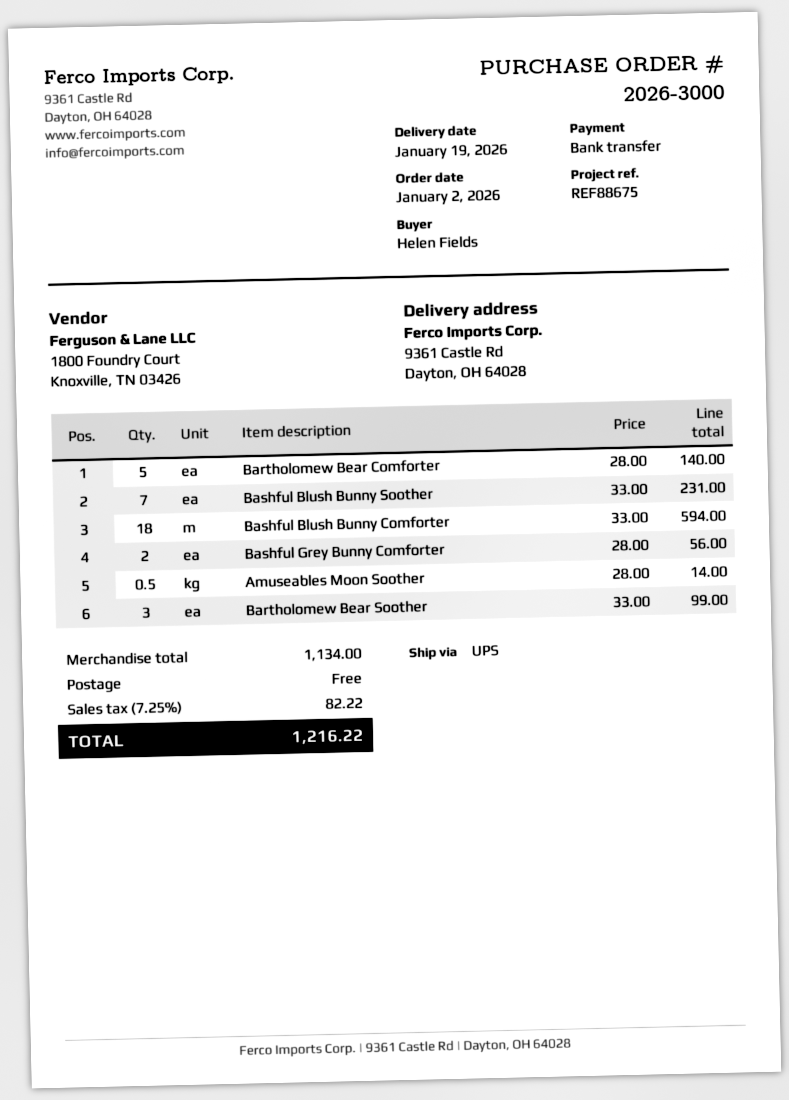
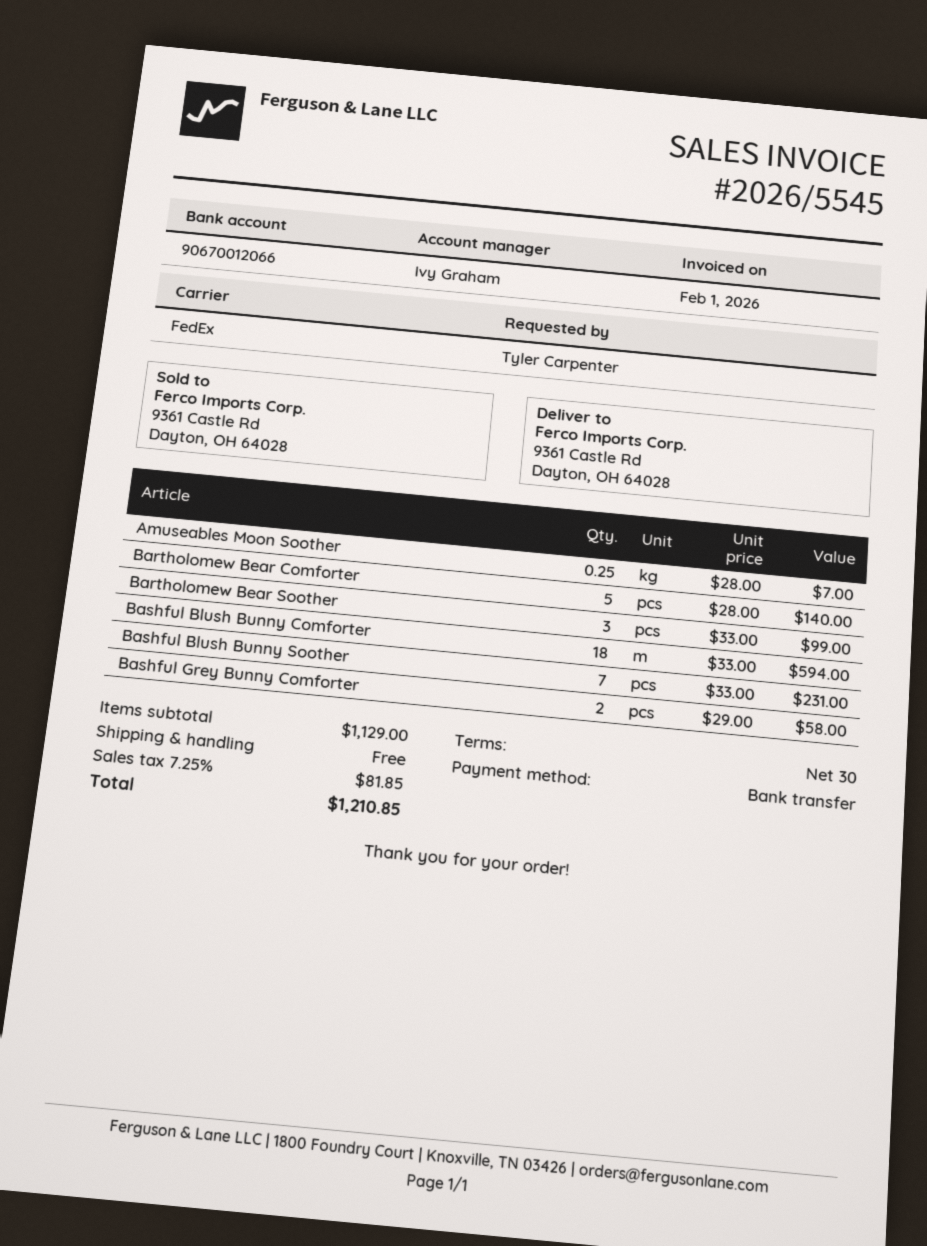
ordered by: Helen Fields -> Tyler Carpenter
shipping method: UPS -> FedEx
Bashful Grey Bunny Comforter: 2 x 28.00 = 56.00 -> 2 x 29.00 = 58.00
Amuseables Moon Soother: 0.5 x 28.00 = 14.00 -> 0.25 x 28.00 = 7.00
subtotal: 1134.00 -> 1129.00
tax: 7.25% = 82.22 -> 7.25% = 81.85
total: 1216.22 -> 1210.85

